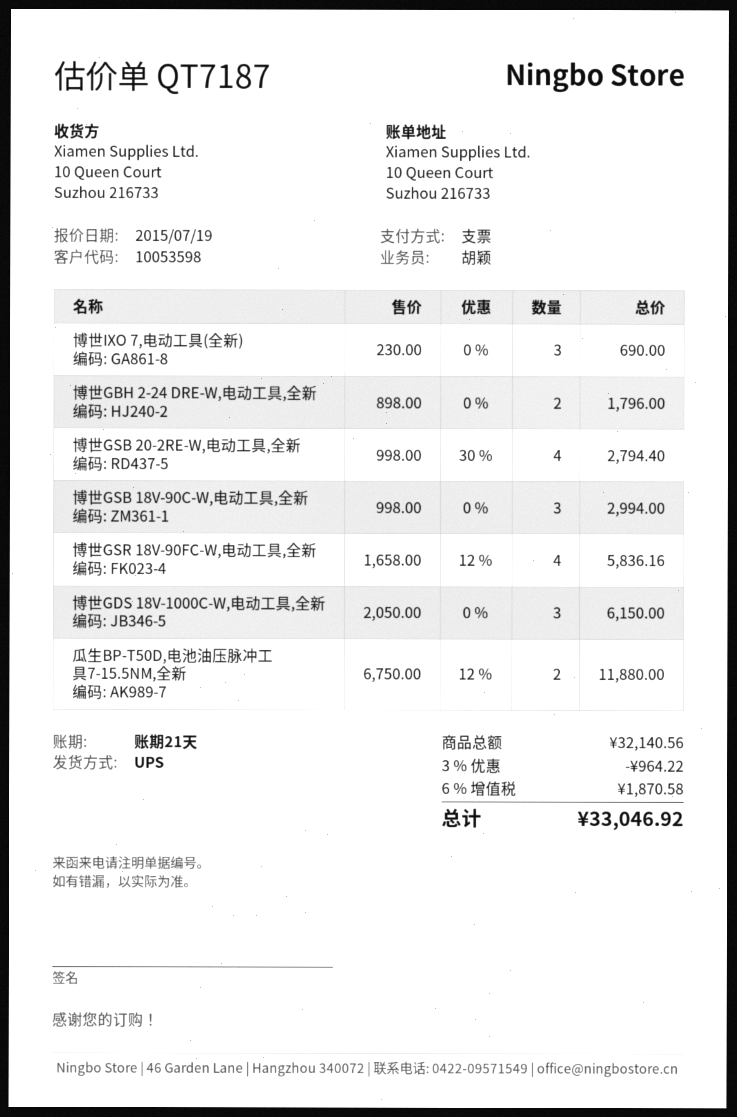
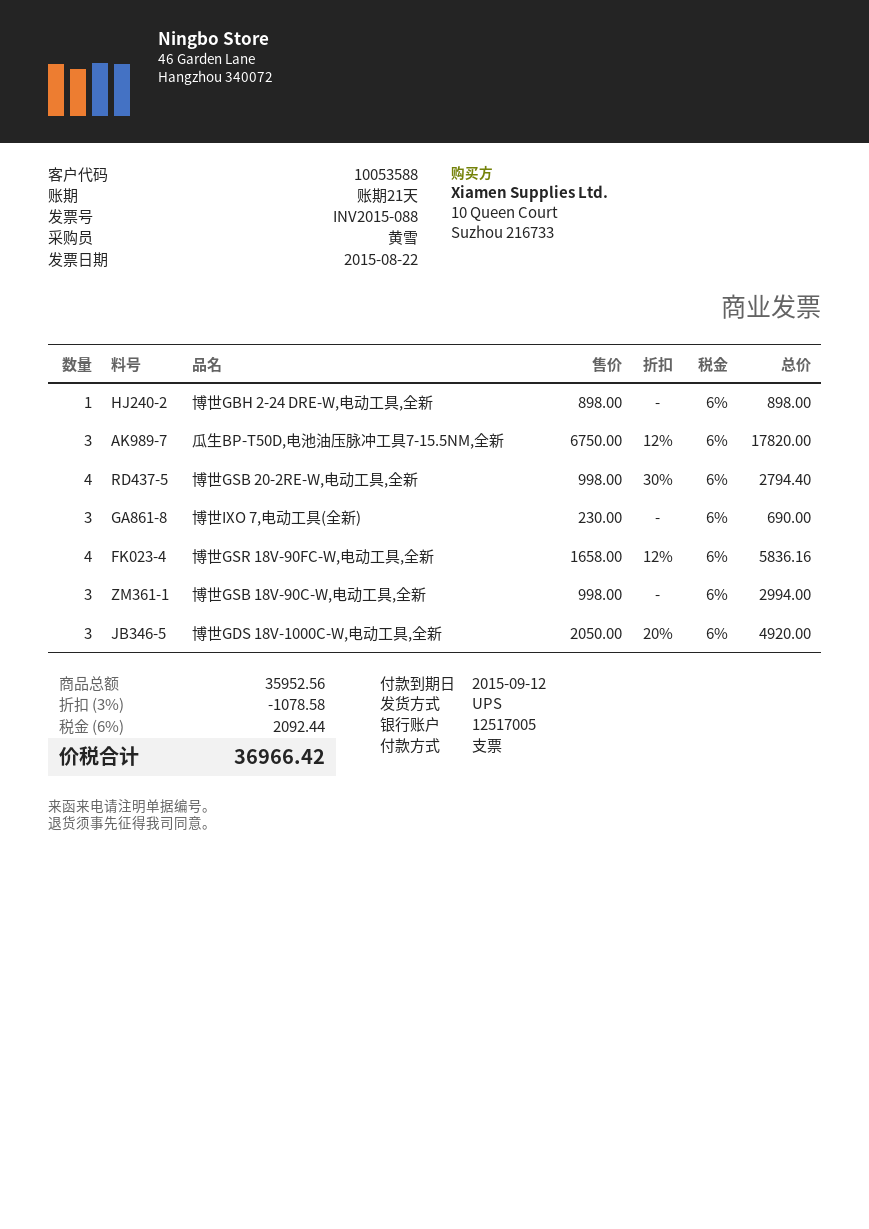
customer number: 10053598 -> 10053588
博世GBH 2-24 DRE-W,电动工具,全新: 2 x 898.00 = 1796.00 -> 1 x 898.00 = 898.00
博世GDS 18V-1000C-W,电动工具,全新: 3 x 2050.00 = 6150.00 -> 3 x 2050.00 - 20% = 4920.00
瓜生BP-T50D,电池油压脉冲工具7-15.5NM,全新: 2 x 6750.00 - 12% = 11880.00 -> 3 x 6750.00 - 12% = 17820.00
subtotal: 32140.56 -> 35952.56
discount: 3% = 964.22 -> 3% = 1078.58
tax: 6% = 1870.58 -> 6% = 2092.44
total: 33046.92 -> 36966.42

